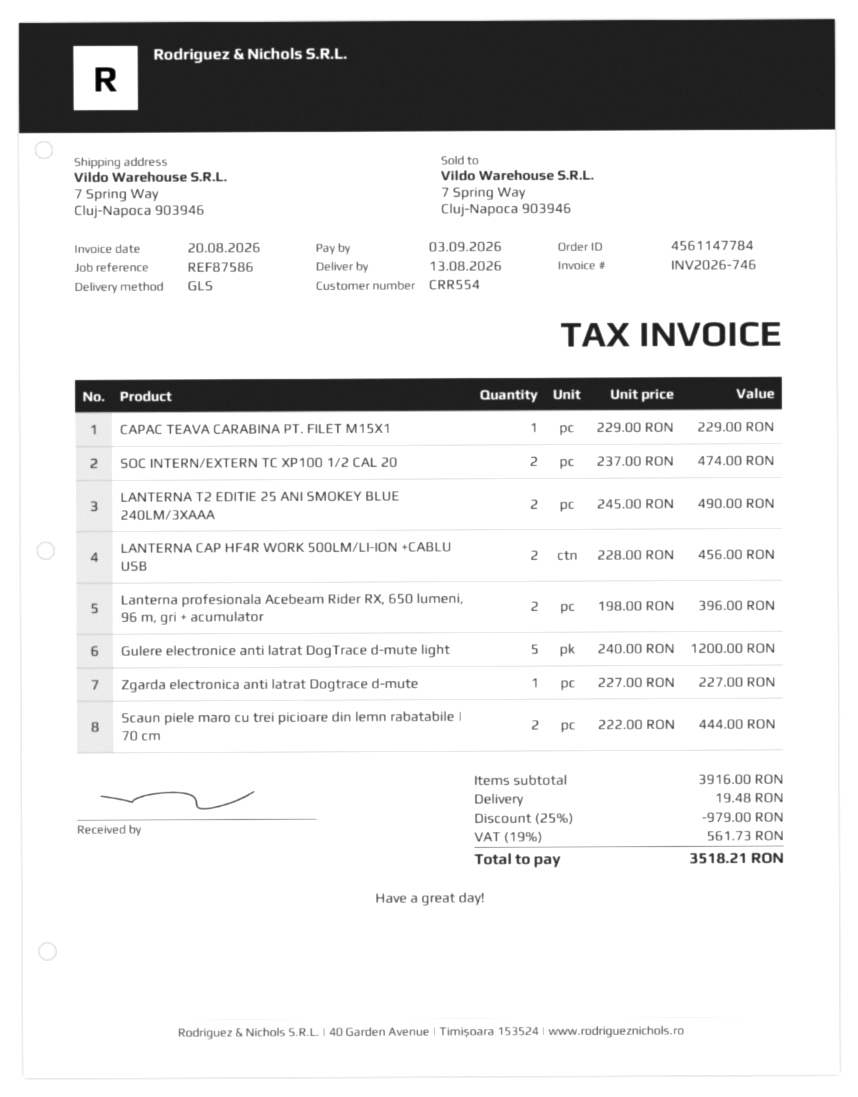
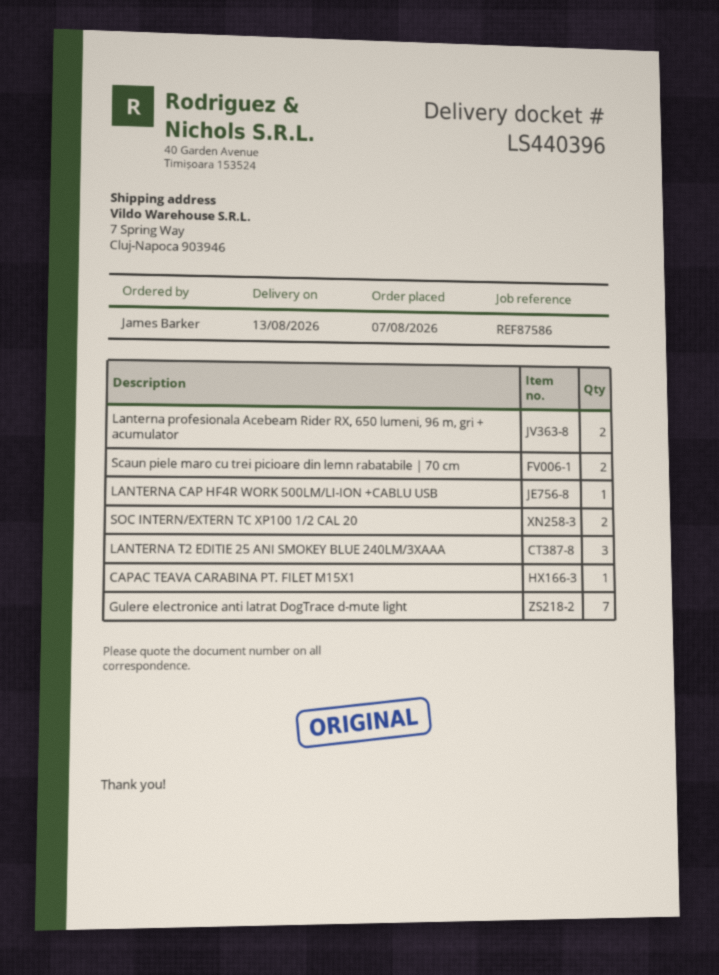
LANTERNA T2 EDITIE 25 ANI SMOKEY BLUE 240LM/3XAAA: 2 -> 3
LANTERNA CAP HF4R WORK 500LM/LI-ION +CABLU USB: 2 -> 1
Gulere electronice anti latrat DogTrace d-mute light: 5 -> 7
Zgarda electronica anti latrat Dogtrace d-mute: 1 -> none

